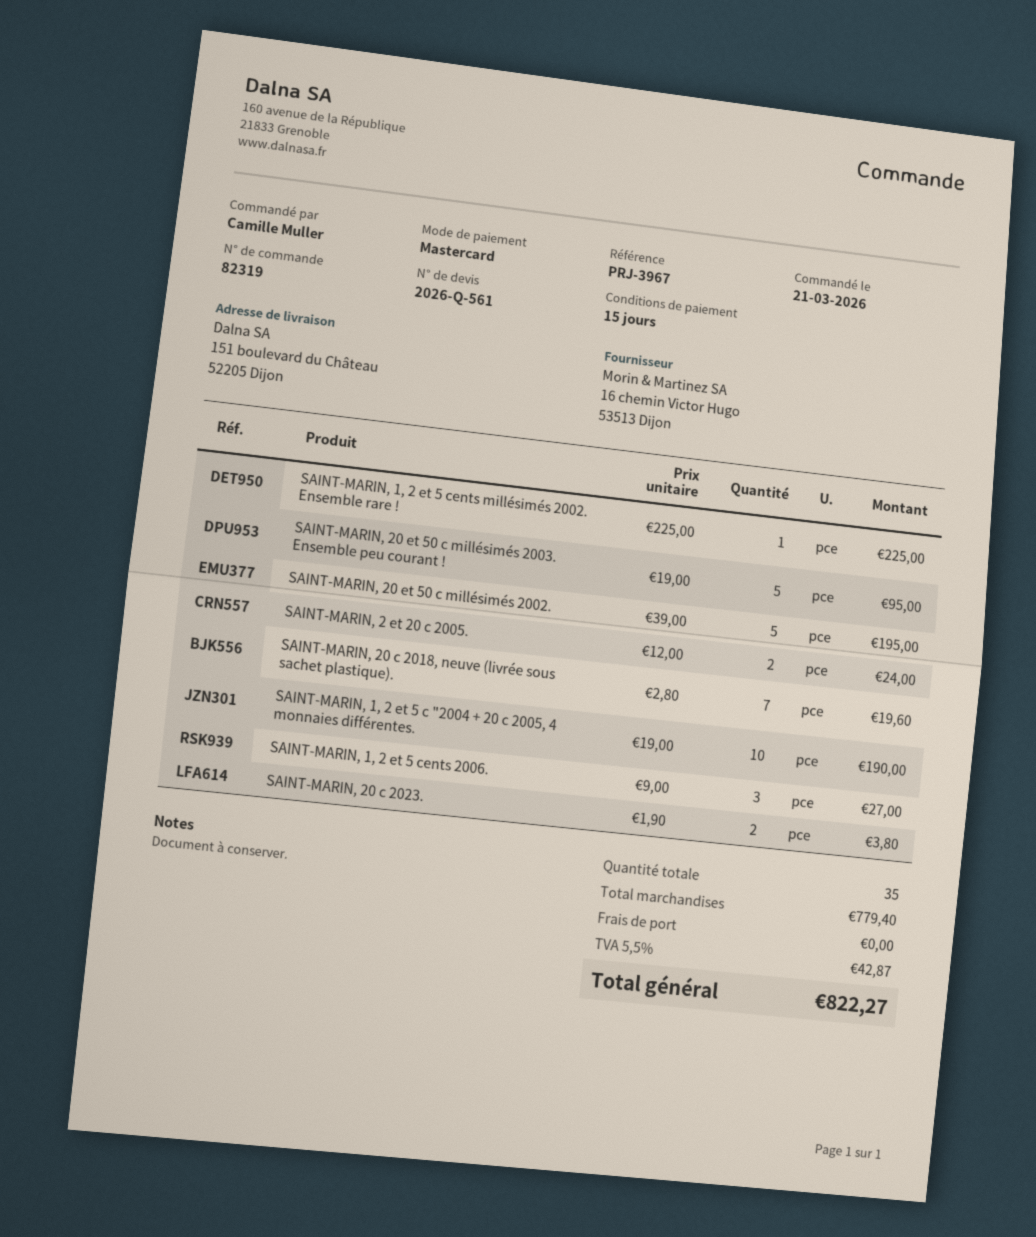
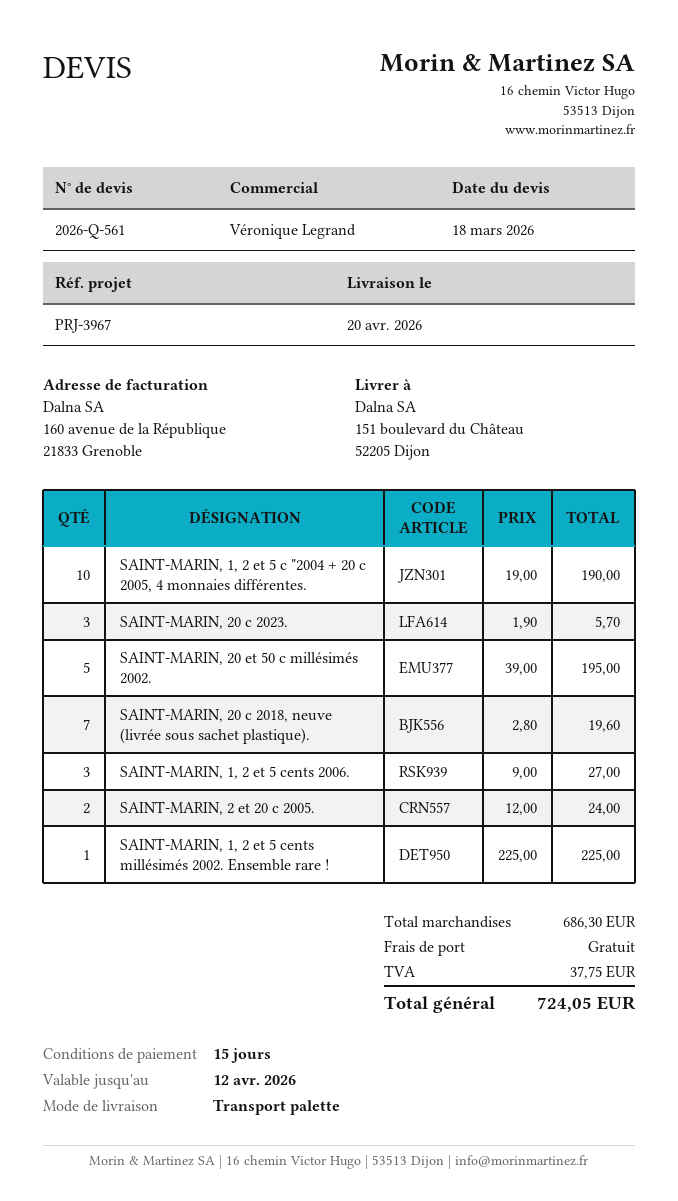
SAINT-MARIN, 20 et 50 c millésimés 2003. Ensemble peu courant !: 5 x 19.00 = 95.00 -> none
SAINT-MARIN, 20 c 2023.: 2 x 1.90 = 3.80 -> 3 x 1.90 = 5.70
subtotal: 779.40 -> 686.30
tax: 42.87 -> 37.75
total: 822.27 -> 724.05

